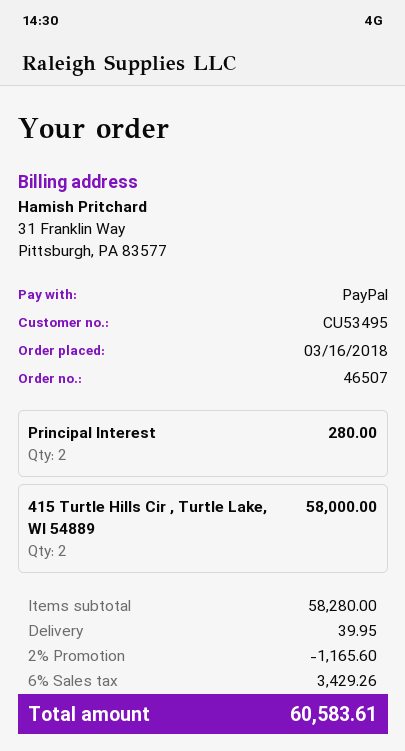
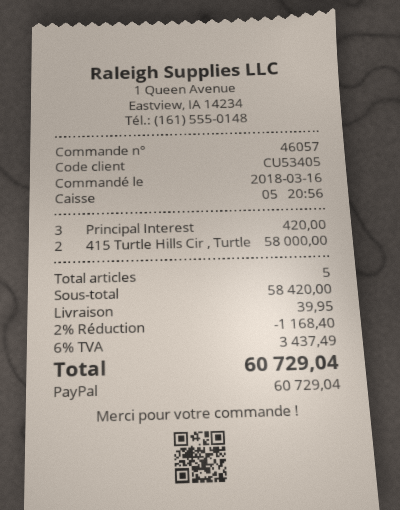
order number: 46507 -> 46057
customer number: CU53495 -> CU53405
Principal Interest: 2 for 280.00 -> 3 for 420.00
subtotal: 58280.00 -> 58420.00
discount: 2% = 1165.60 -> 2% = 1168.40
tax: 6% = 3429.26 -> 6% = 3437.49
total: 60583.61 -> 60729.04

